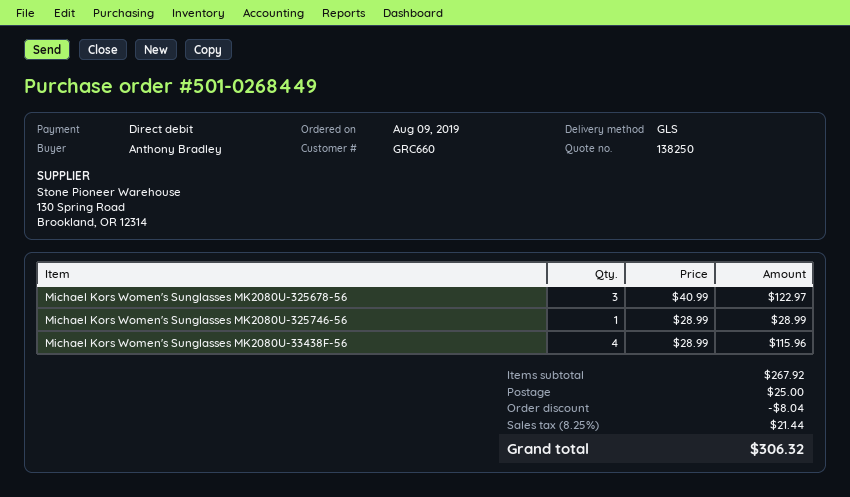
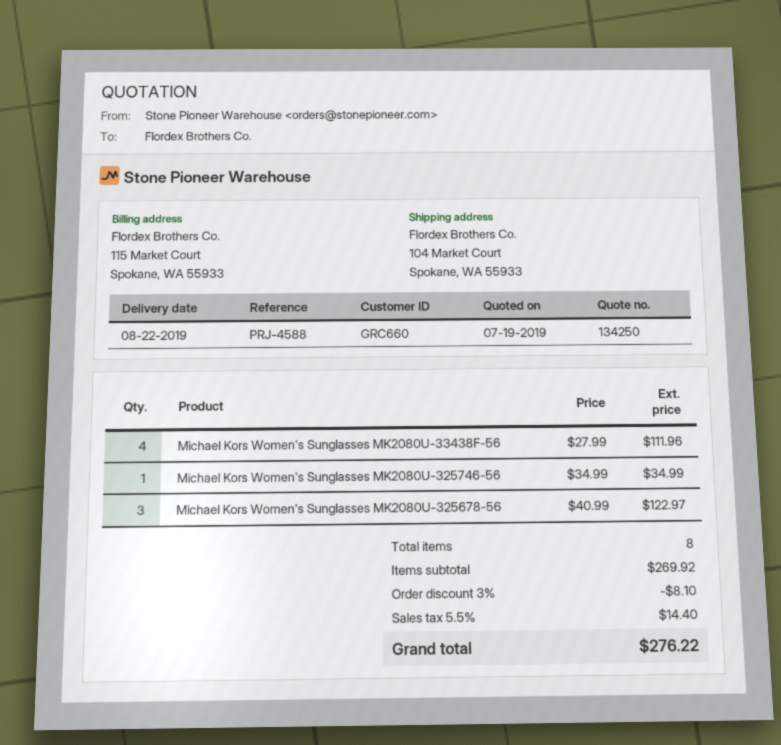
quote number: 138250 -> 134250
Michael Kors Women's Sunglasses MK2080U-325746-56: 1 x 28.99 = 28.99 -> 1 x 34.99 = 34.99
Michael Kors Women's Sunglasses MK2080U-33438F-56: 4 x 28.99 = 115.96 -> 4 x 27.99 = 111.96
subtotal: 267.92 -> 269.92
discount: 8.04 -> 8.10
shipping: 25.00 -> none
tax: 8.25% = 21.44 -> 5.5% = 14.40
total: 306.32 -> 276.22

